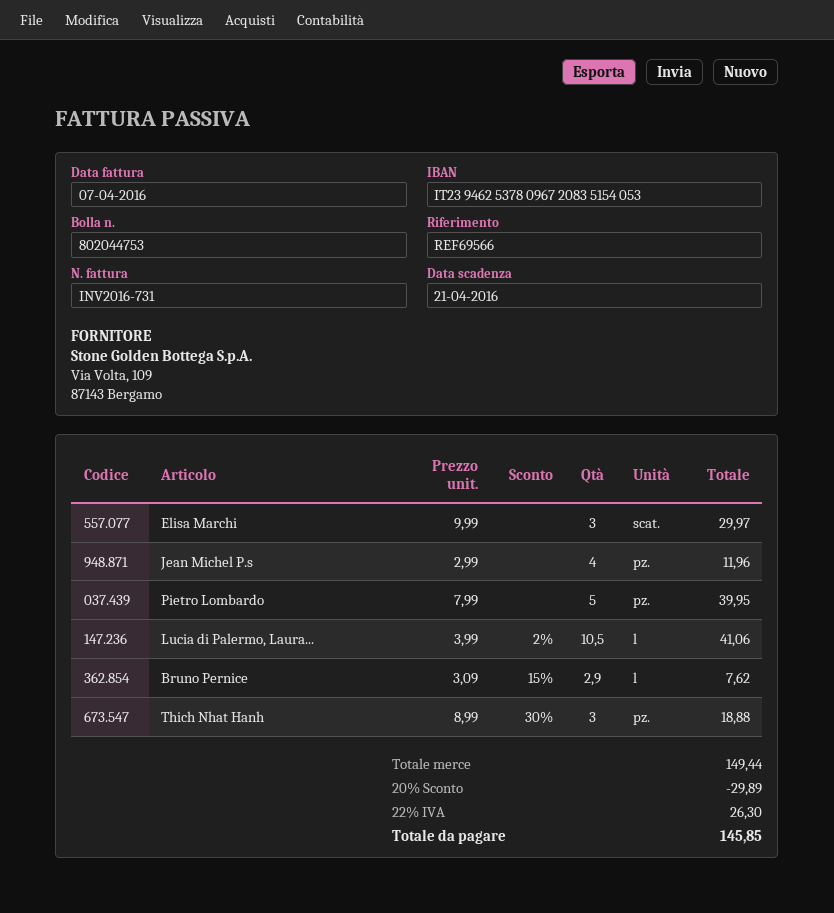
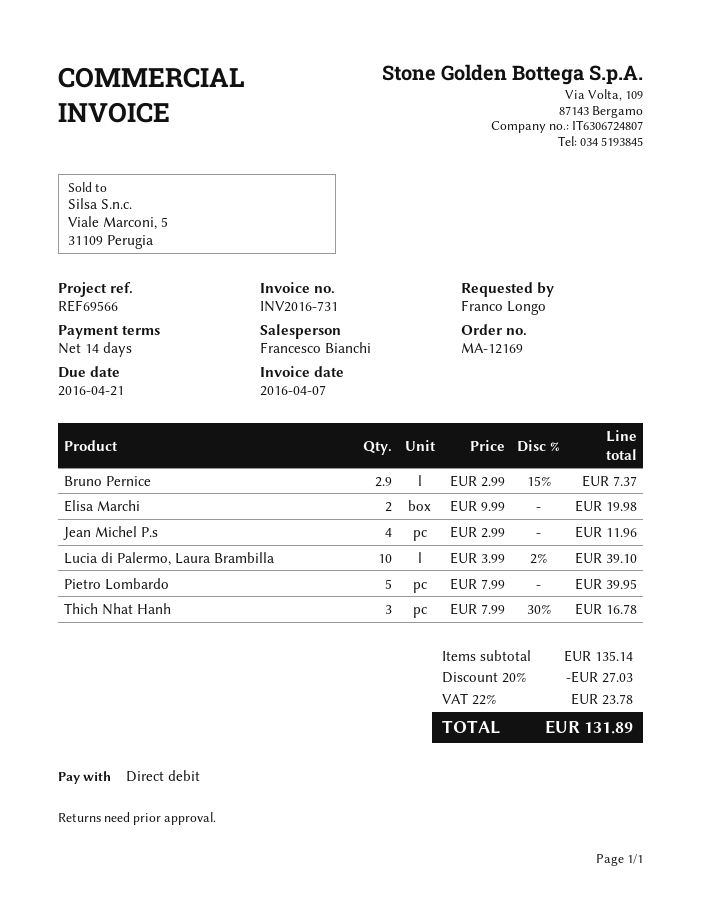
Elisa Marchi: 3 x 9.99 = 29.97 -> 2 x 9.99 = 19.98
Lucia di Palermo, Laura...: 10.5 x 3.99 - 2% = 41.06 -> 10 x 3.99 - 2% = 39.10
Bruno Pernice: 2.9 x 3.09 - 15% = 7.62 -> 2.9 x 2.99 - 15% = 7.37
Thich Nhat Hanh: 3 x 8.99 - 30% = 18.88 -> 3 x 7.99 - 30% = 16.78
subtotal: 149.44 -> 135.14
discount: 20% = 29.89 -> 20% = 27.03
tax: 22% = 26.30 -> 22% = 23.78
total: 145.85 -> 131.89

